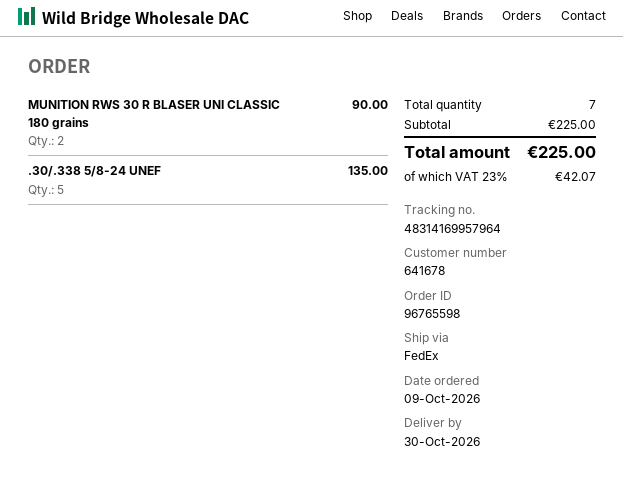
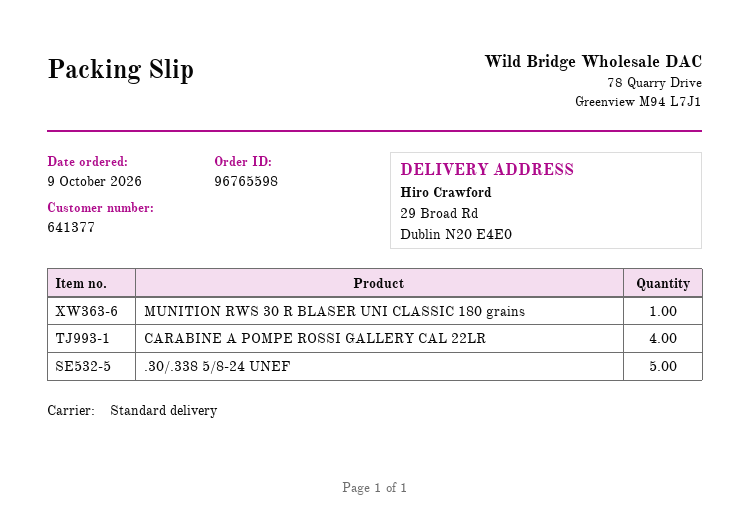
customer number: 641678 -> 641377
shipping method: FedEx -> standard
MUNITION RWS 30 R BLASER UNI CLASSIC 180 grains: 2 -> 1
CARABINE A POMPE ROSSI GALLERY CAL 22LR: none -> 4

